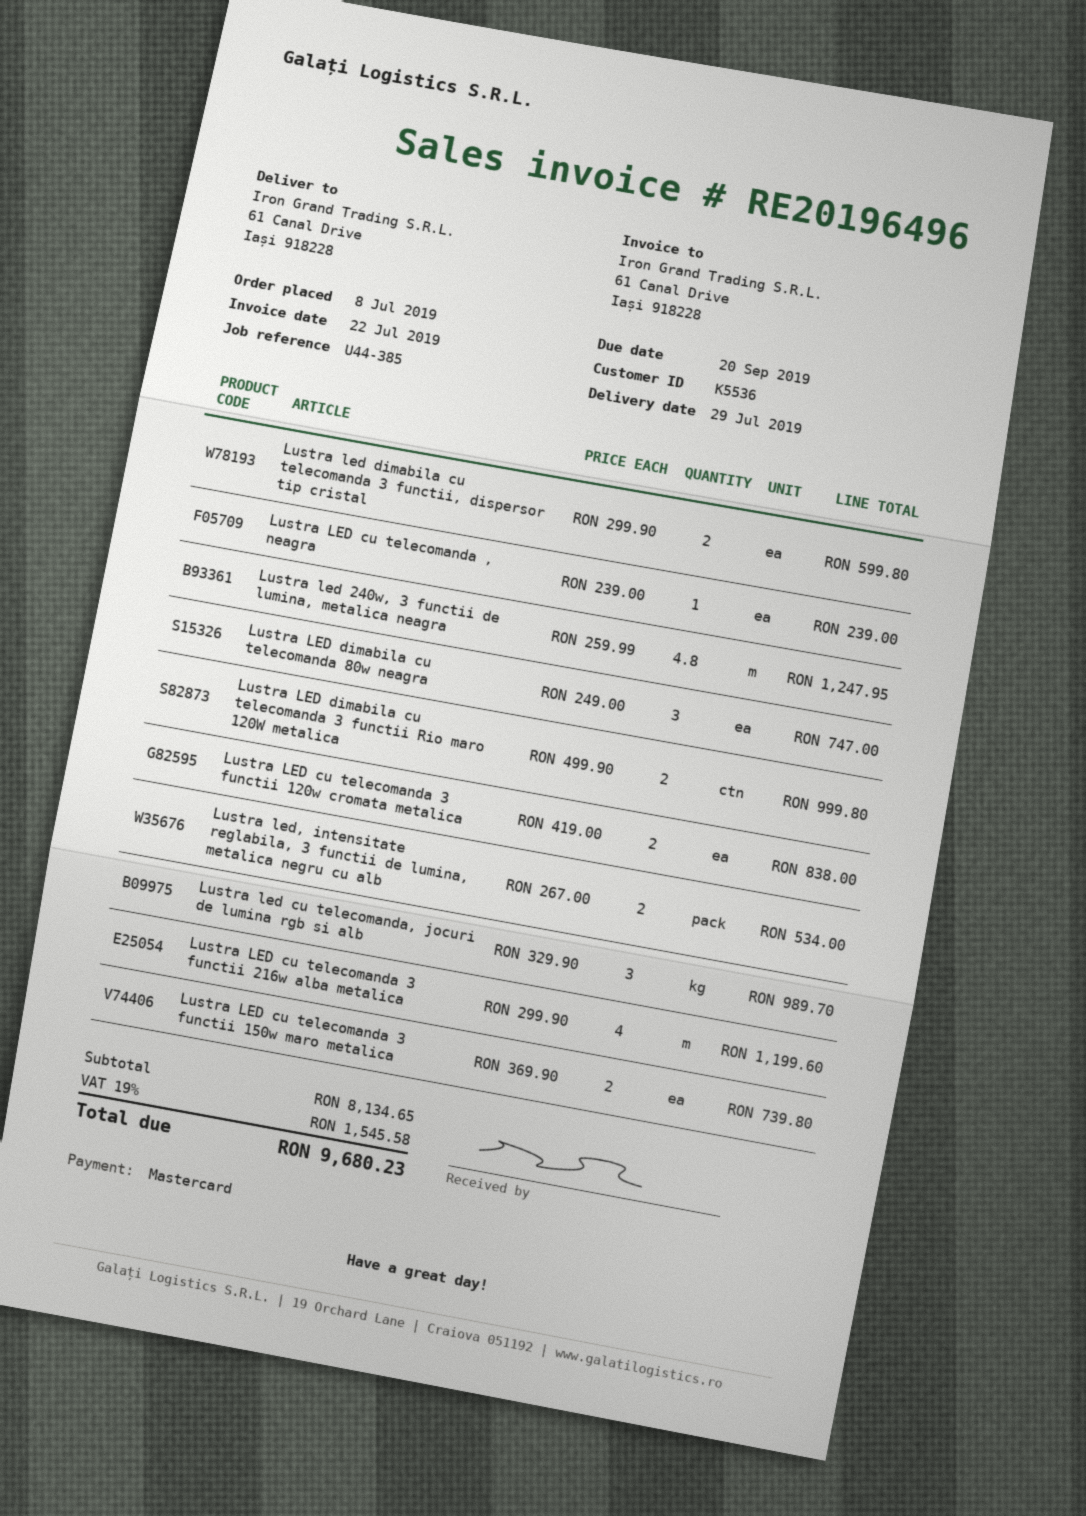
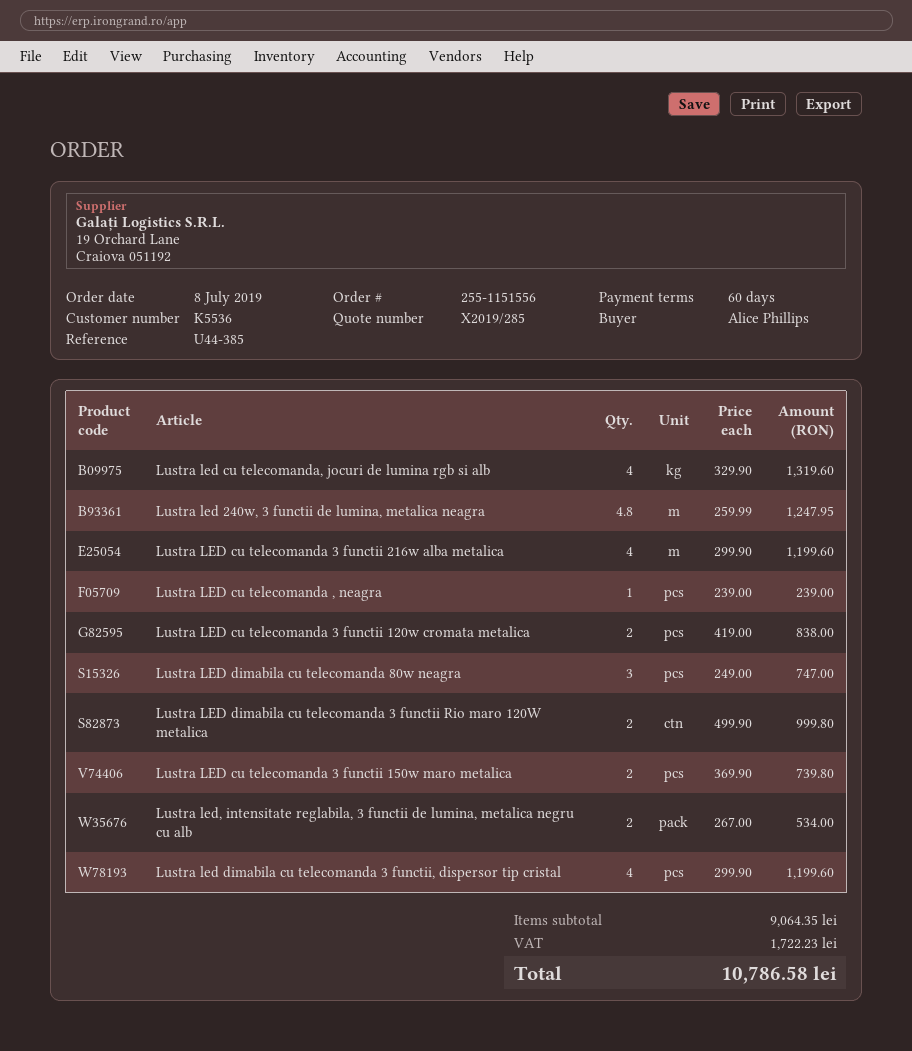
Lustra led dimabila cu telecomanda 3 functii, dispersor tip cristal: 2 x 299.90 = 599.80 -> 4 x 299.90 = 1199.60
Lustra led cu telecomanda, jocuri de lumina rgb si alb: 3 x 329.90 = 989.70 -> 4 x 329.90 = 1319.60
subtotal: 8134.65 -> 9064.35
tax: 1545.58 -> 1722.23
total: 9680.23 -> 10786.58

